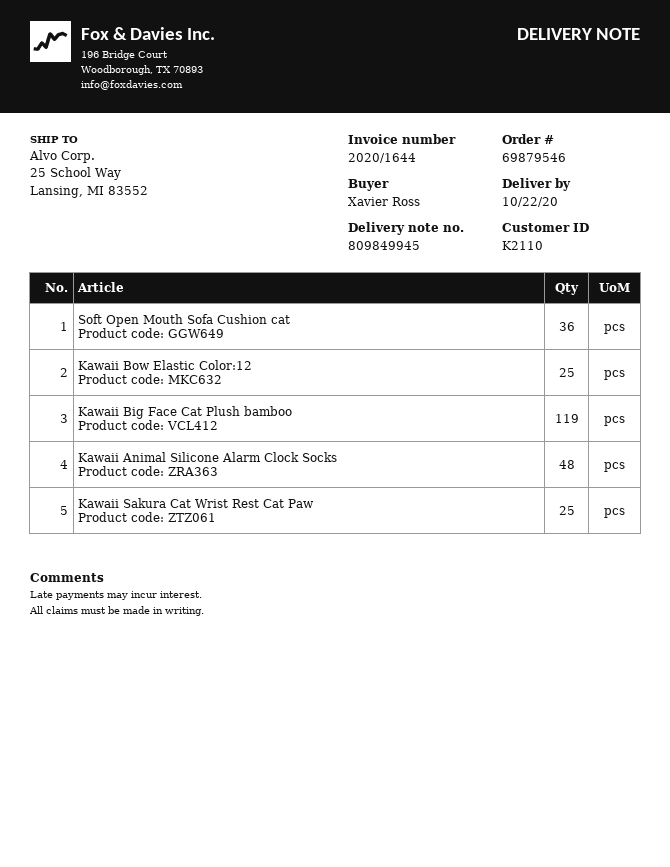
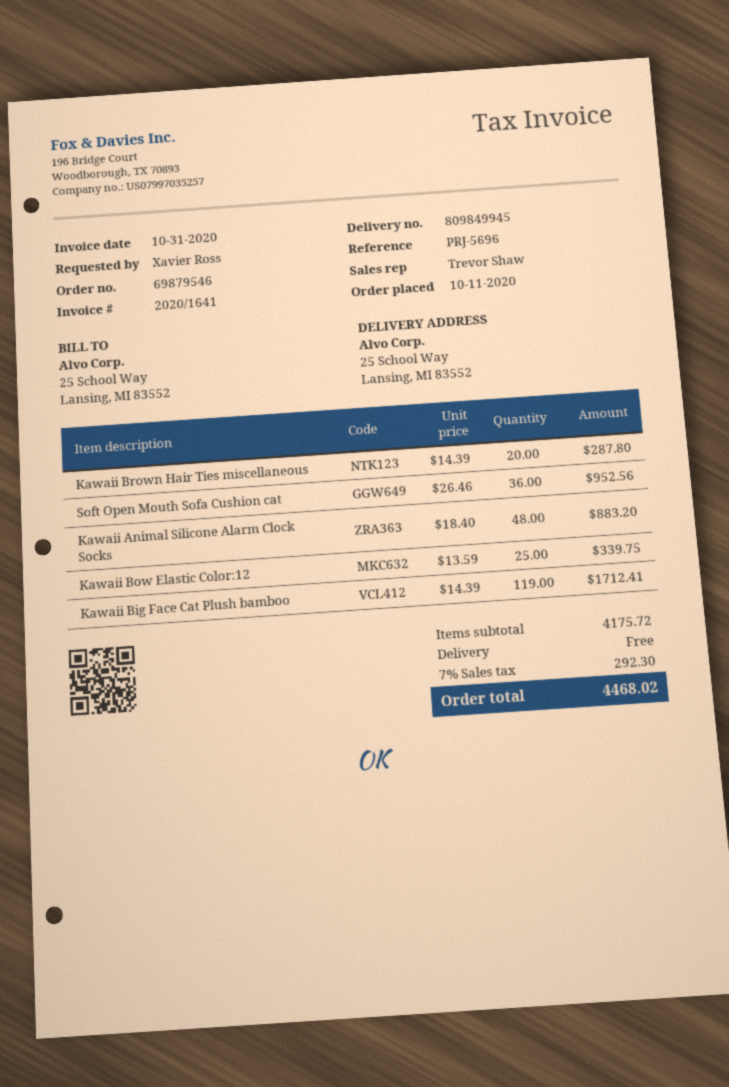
invoice number: 2020/1644 -> 2020/1641
Kawaii Sakura Cat Wrist Rest Cat Paw: 25 -> none
Kawaii Brown Hair Ties miscellaneous: none -> 20

